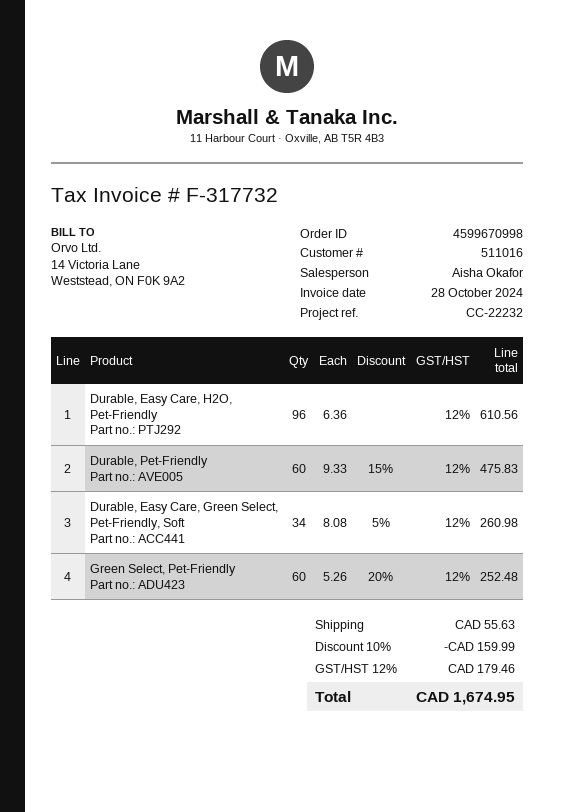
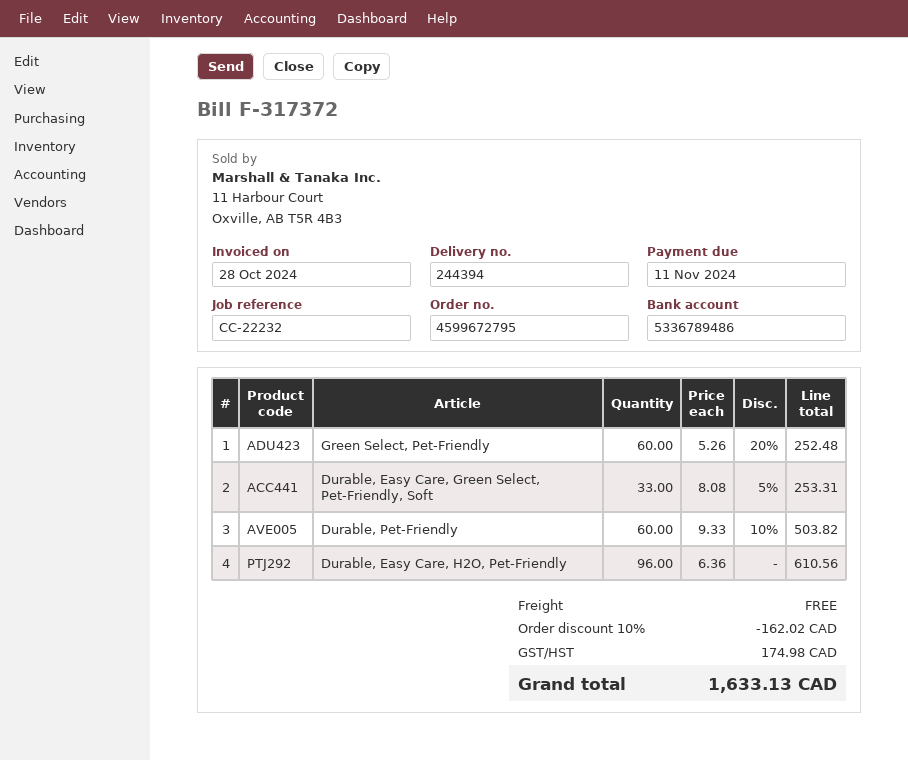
order number: 4599670998 -> 4599672795
invoice number: F-317732 -> F-317372
Durable, Pet-Friendly: 60 x 9.33 - 15% = 475.83 -> 60 x 9.33 - 10% = 503.82
Durable, Easy Care, Green Select, Pet-Friendly, Soft: 34 x 8.08 - 5% = 260.98 -> 33 x 8.08 - 5% = 253.31
discount: 10% = 159.99 -> 10% = 162.02
shipping: 55.63 -> 0.00
tax: 179.46 -> 174.98
total: 1674.95 -> 1633.13

